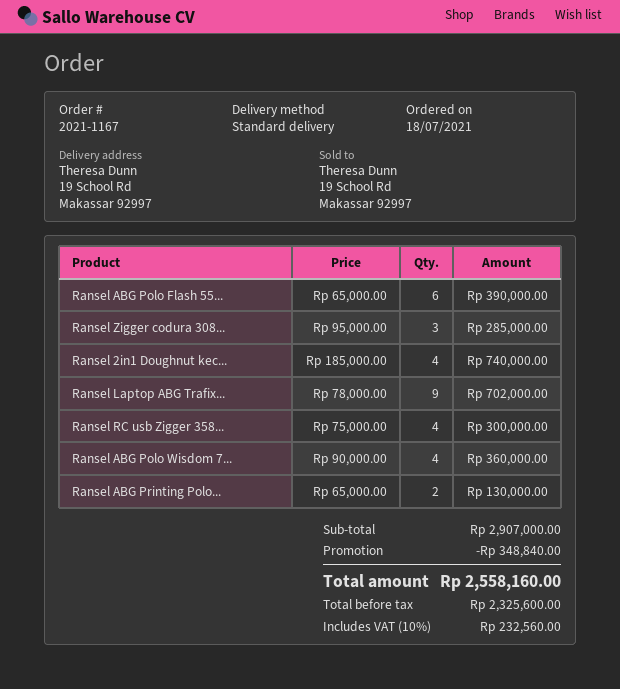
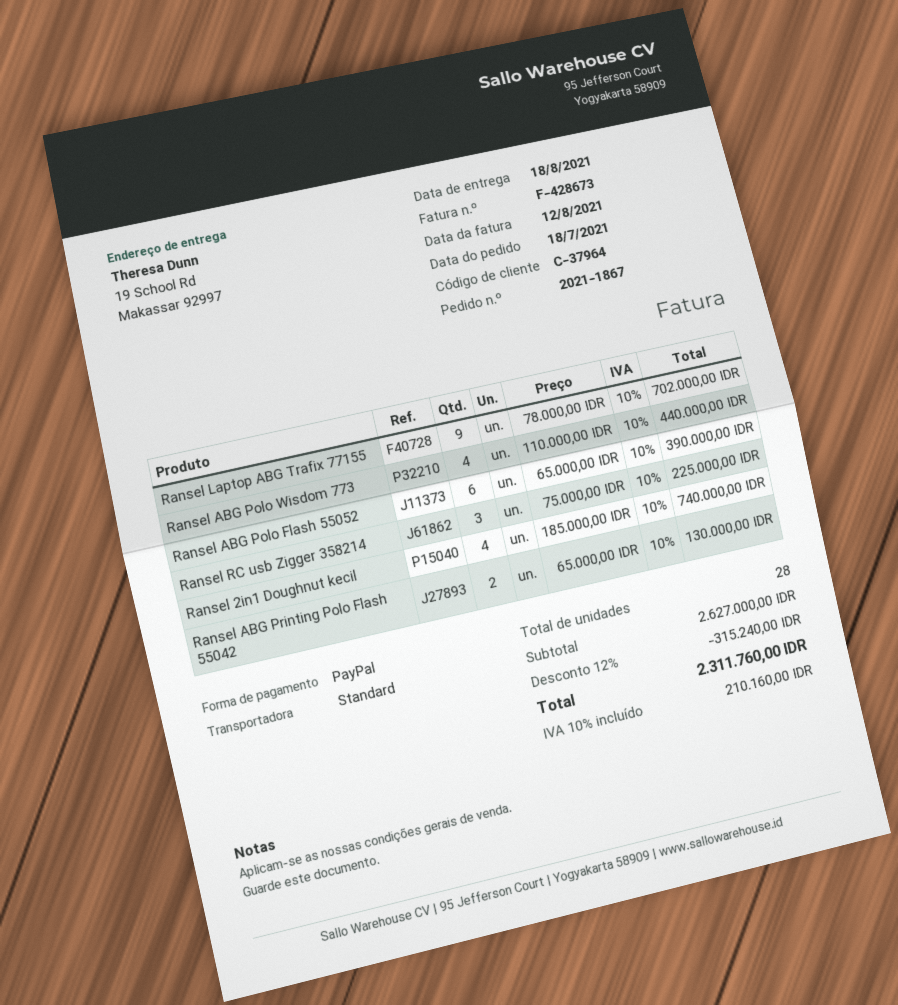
order number: 2021-1167 -> 2021-1867
Ransel Zigger codura 308...: 3 x 95000.00 = 285000.00 -> none
Ransel RC usb Zigger 358...: 4 x 75000.00 = 300000.00 -> 3 x 75000.00 = 225000.00
Ransel ABG Polo Wisdom 7...: 4 x 90000.00 = 360000.00 -> 4 x 110000.00 = 440000.00
subtotal: 2907000.00 -> 2627000.00
discount: 348840.00 -> 315240.00
tax: 10% = 232560.00 -> 10% = 210160.00
total: 2558160.00 -> 2311760.00

